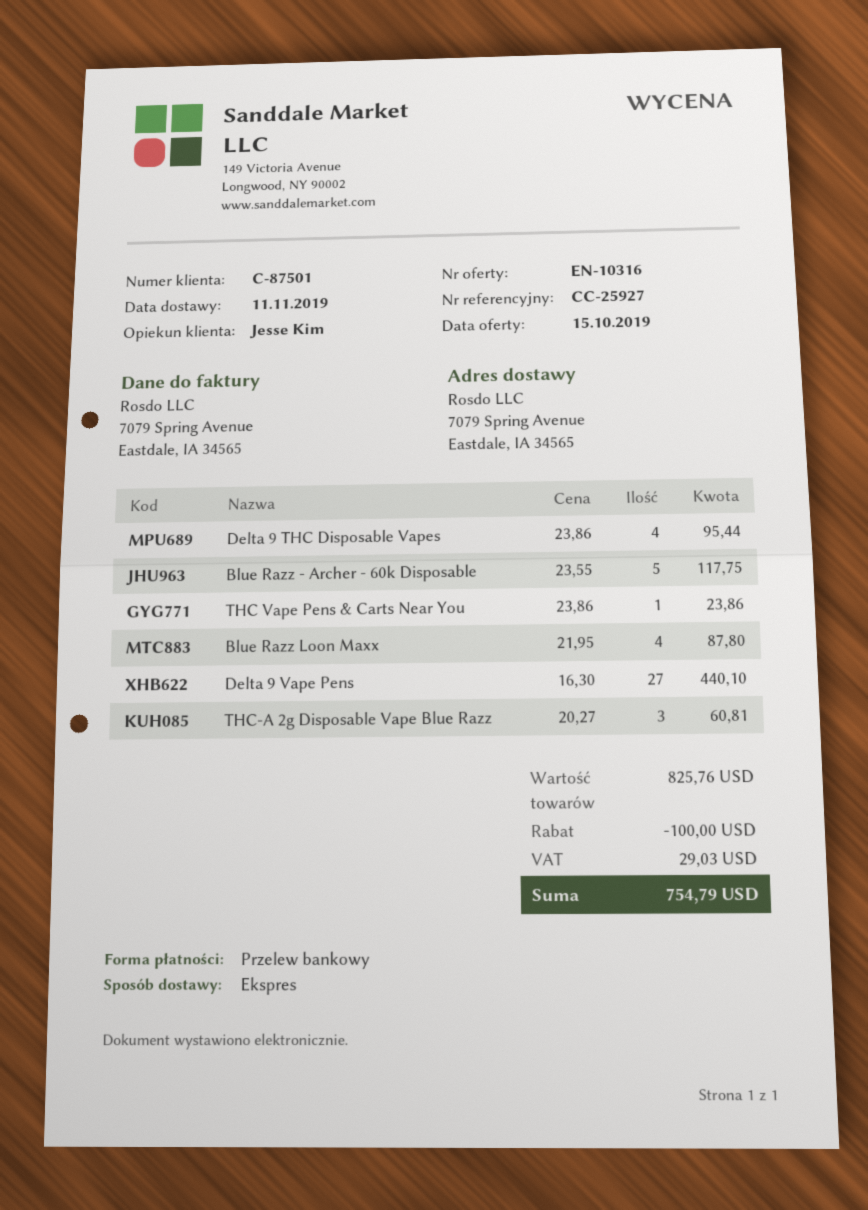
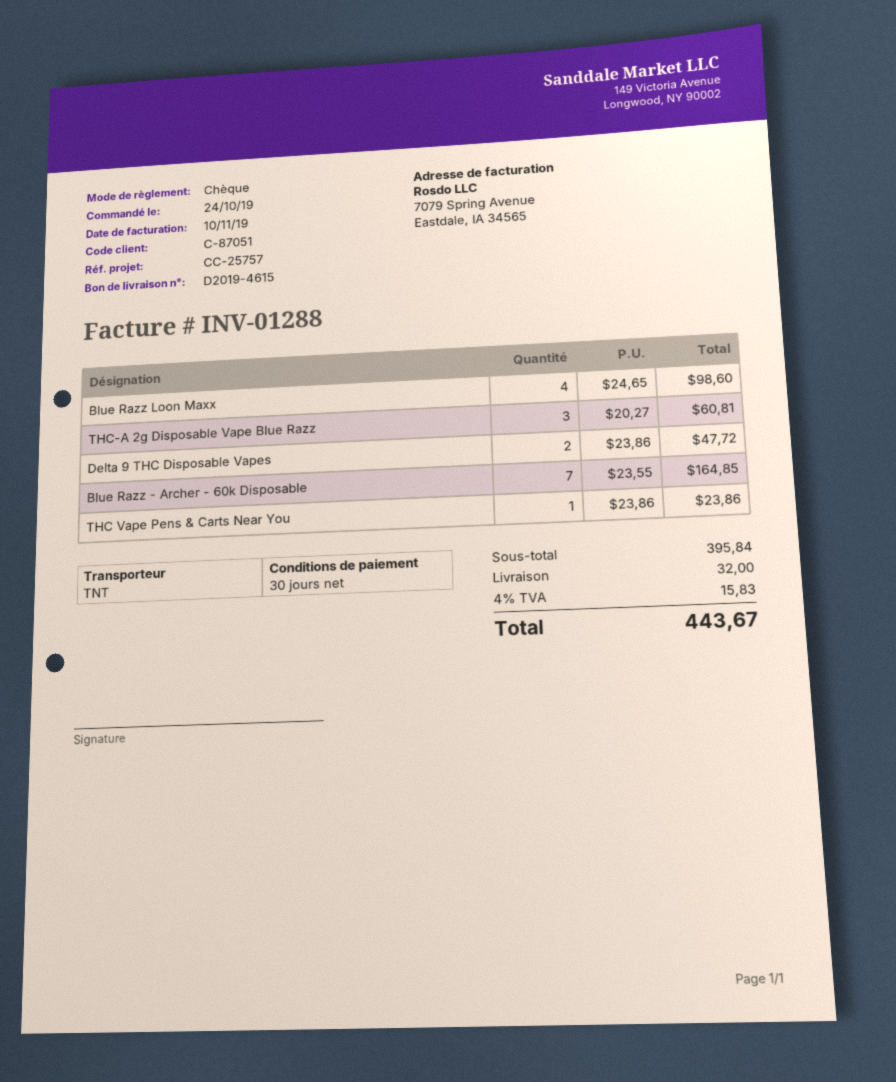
customer number: C-87501 -> C-87051
reference: CC-25927 -> CC-25757
payment method: bank transfer -> cheque
shipping method: express -> TNT
Delta 9 THC Disposable Vapes: 4 x 23.86 = 95.44 -> 2 x 23.86 = 47.72
Blue Razz - Archer - 60k Disposable: 5 x 23.55 = 117.75 -> 7 x 23.55 = 164.85
Blue Razz Loon Maxx: 4 x 21.95 = 87.80 -> 4 x 24.65 = 98.60
Delta 9 Vape Pens: 27 x 16.30 = 440.10 -> none
subtotal: 825.76 -> 395.84
discount: 100.00 -> none
shipping: none -> 32.00
tax: 29.03 -> 15.83
total: 754.79 -> 443.67

